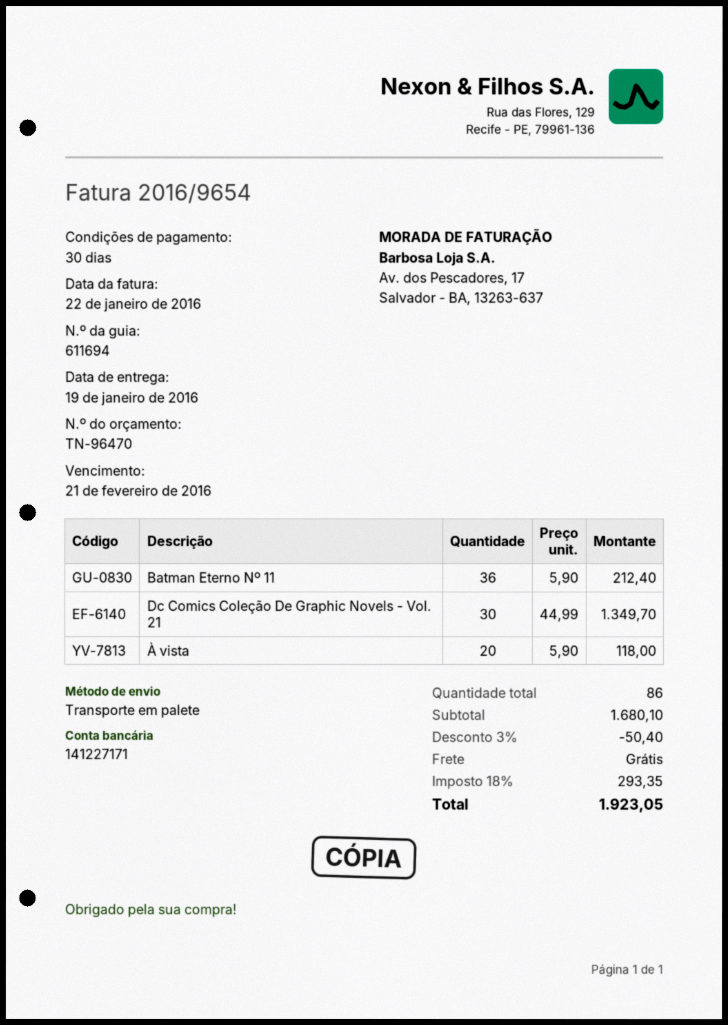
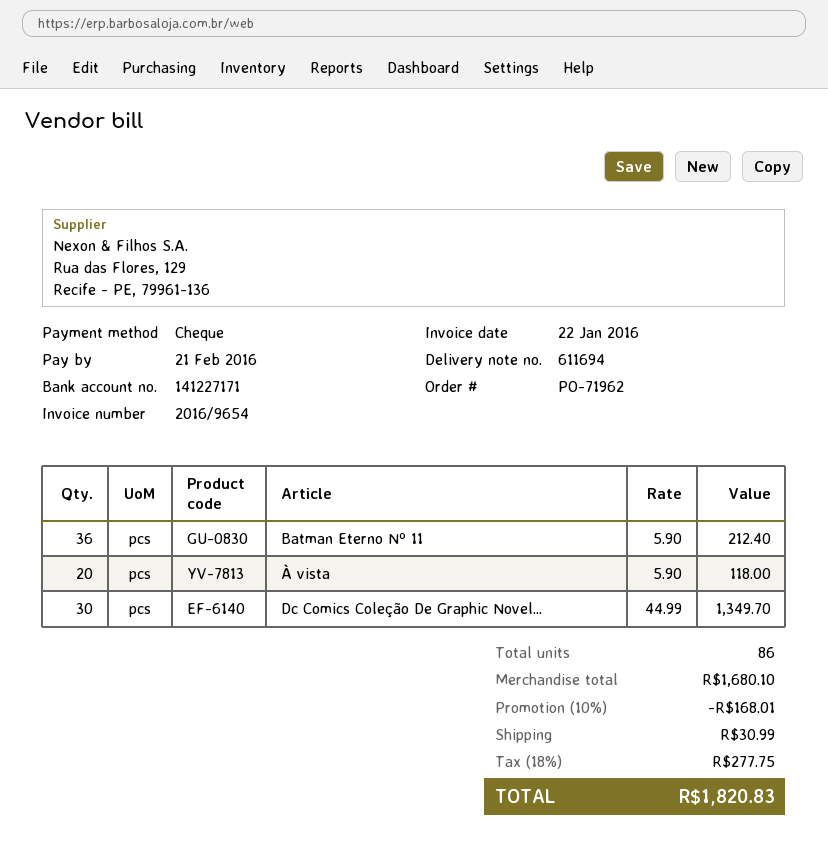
discount: 3% = 50.40 -> 10% = 168.01
shipping: 0.00 -> 30.99
tax: 18% = 293.35 -> 18% = 277.75
total: 1923.05 -> 1820.83

